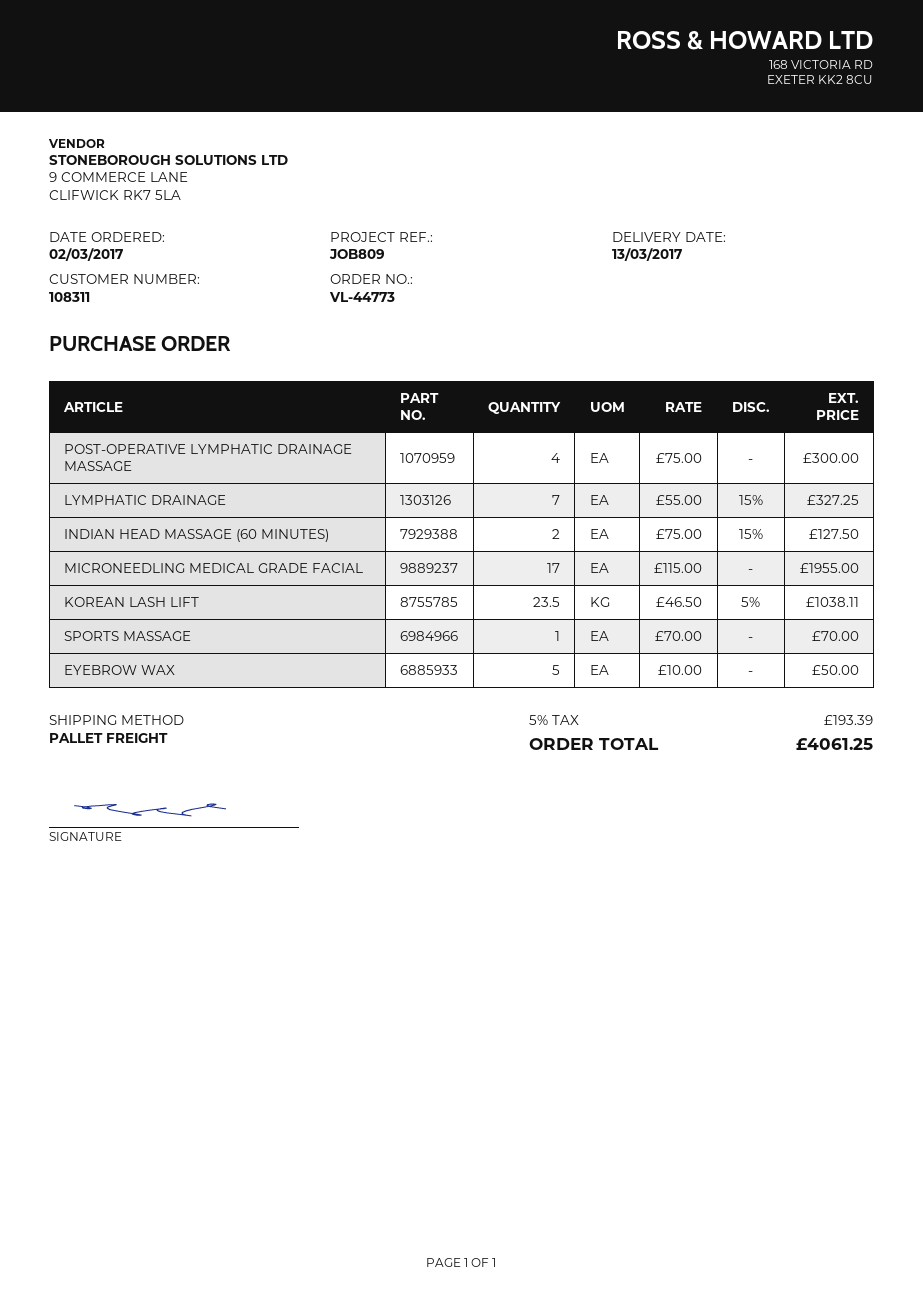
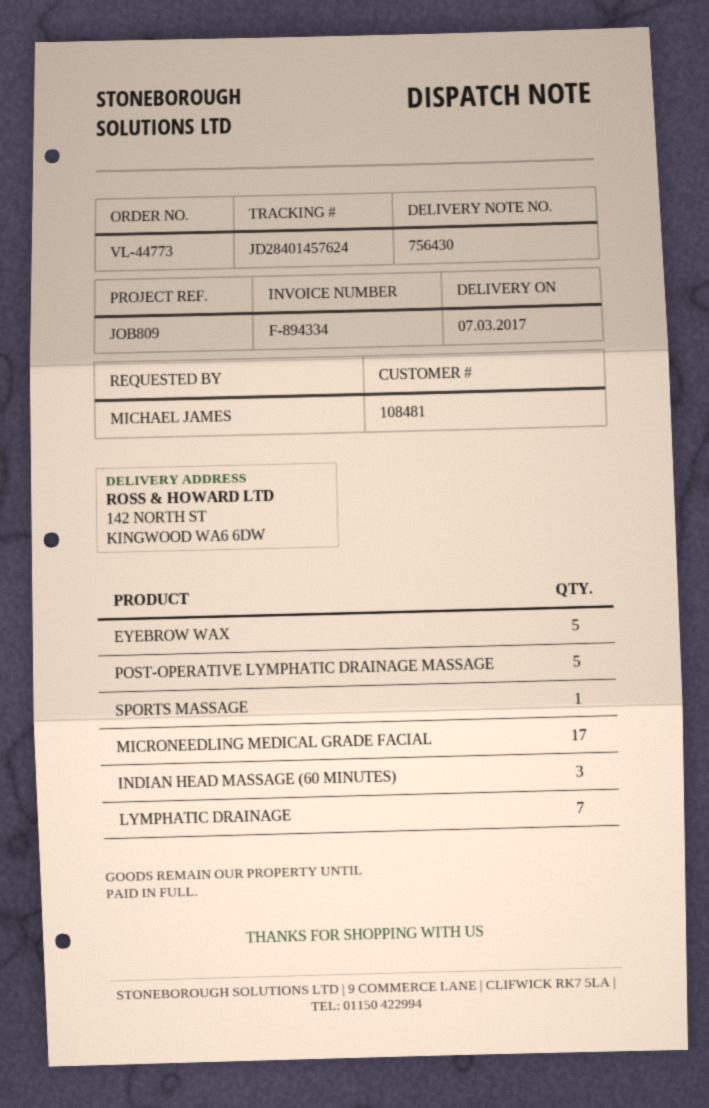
delivery date: 2017-03-13 -> 2017-03-07
customer number: 108311 -> 108481
POST-OPERATIVE LYMPHATIC DRAINAGE MASSAGE: 4 -> 5
INDIAN HEAD MASSAGE (60 MINUTES): 2 -> 3
KOREAN LASH LIFT: 23.5 -> none

